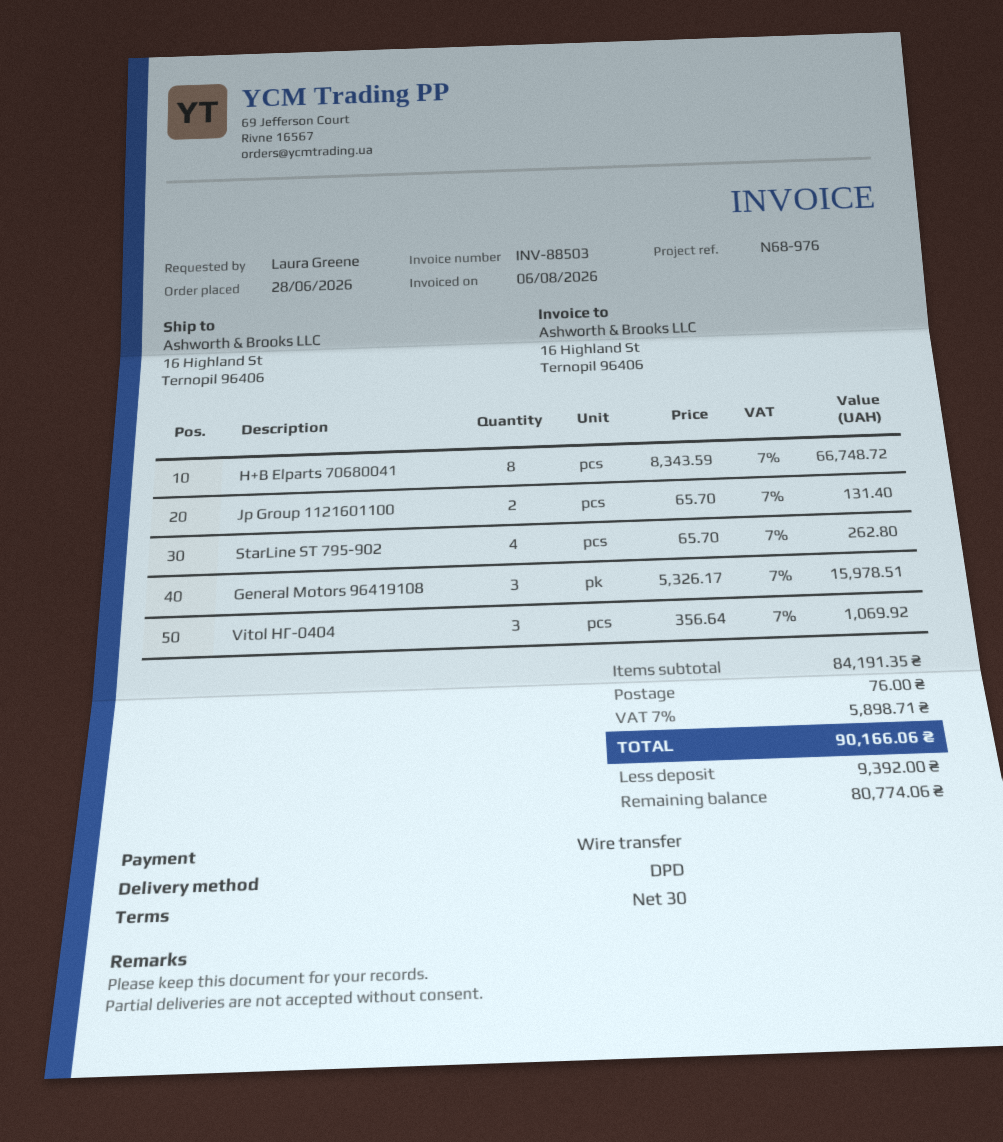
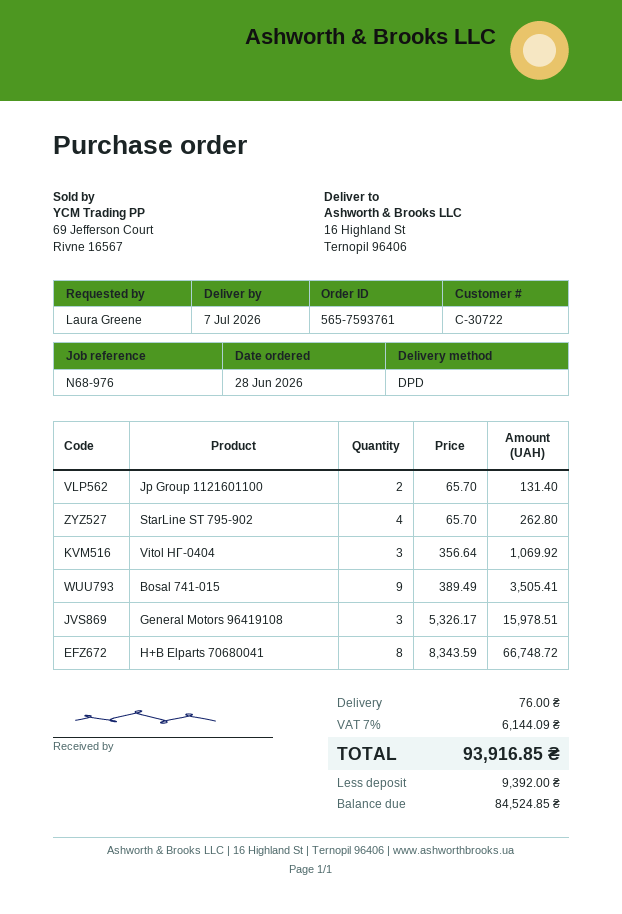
Bosal 741-015: none -> 9 x 389.49 = 3505.41
tax: 7% = 5898.71 -> 7% = 6144.09
total: 90166.06 -> 93916.85
balance: 80774.06 -> 84524.85

